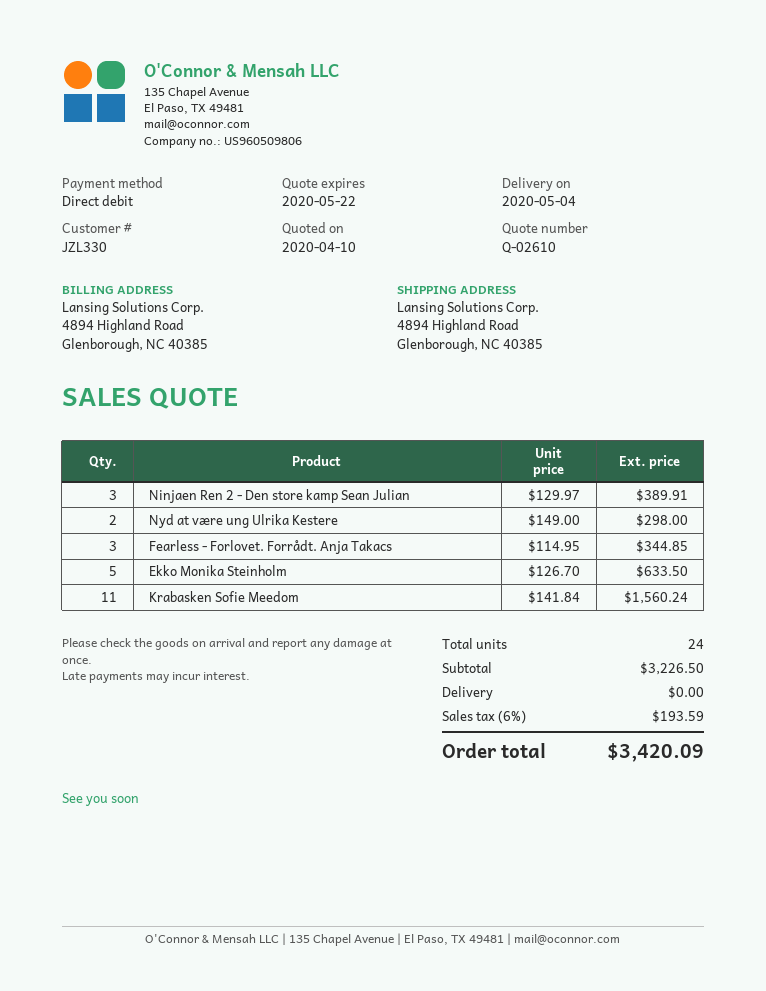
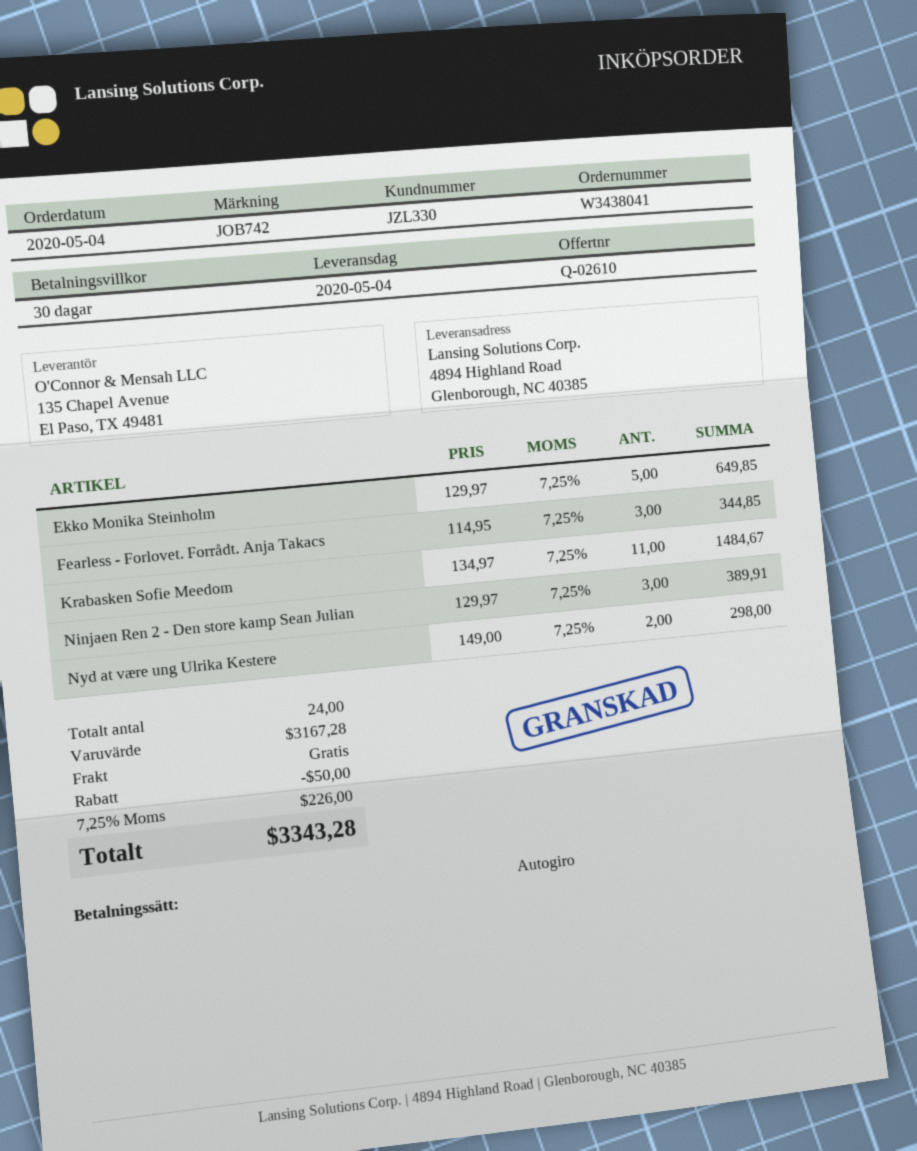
Ekko Monika Steinholm: 5 x 126.70 = 633.50 -> 5 x 129.97 = 649.85
Krabasken Sofie Meedom: 11 x 141.84 = 1560.24 -> 11 x 134.97 = 1484.67
subtotal: 3226.50 -> 3167.28
discount: none -> 50.00
tax: 6% = 193.59 -> 7.25% = 226.00
total: 3420.09 -> 3343.28

